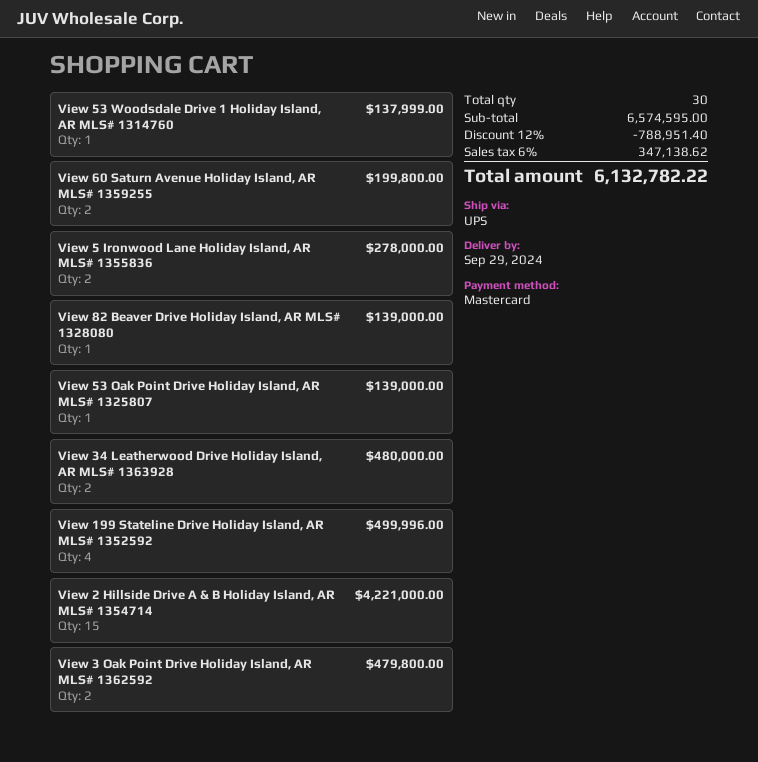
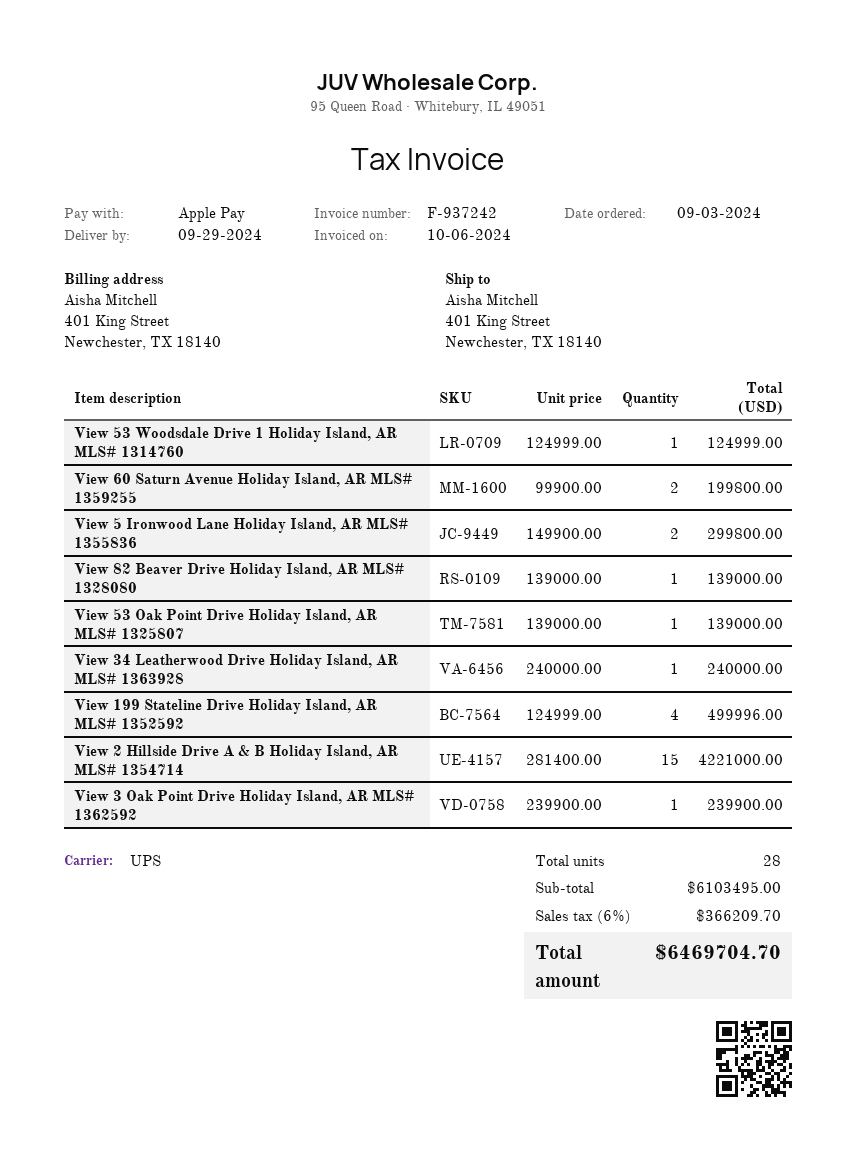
payment method: Mastercard -> Apple Pay
View 53 Woodsdale Drive 1 Holiday Island, AR MLS# 1314760: 1 for 137999.00 -> 1 for 124999.00
View 5 Ironwood Lane Holiday Island, AR MLS# 1355836: 2 for 278000.00 -> 2 for 299800.00
View 34 Leatherwood Drive Holiday Island, AR MLS# 1363928: 2 for 480000.00 -> 1 for 240000.00
View 3 Oak Point Drive Holiday Island, AR MLS# 1362592: 2 for 479800.00 -> 1 for 239900.00
total quantity: 30 -> 28
subtotal: 6574595.00 -> 6103495.00
discount: 12% = 788951.40 -> none
tax: 6% = 347138.62 -> 6% = 366209.70
total: 6132782.22 -> 6469704.70

